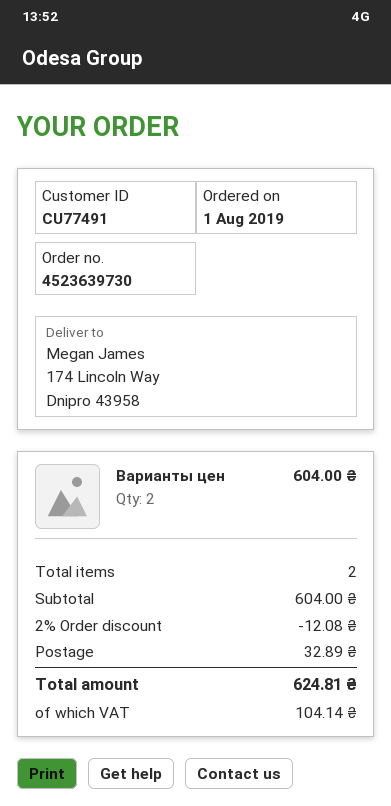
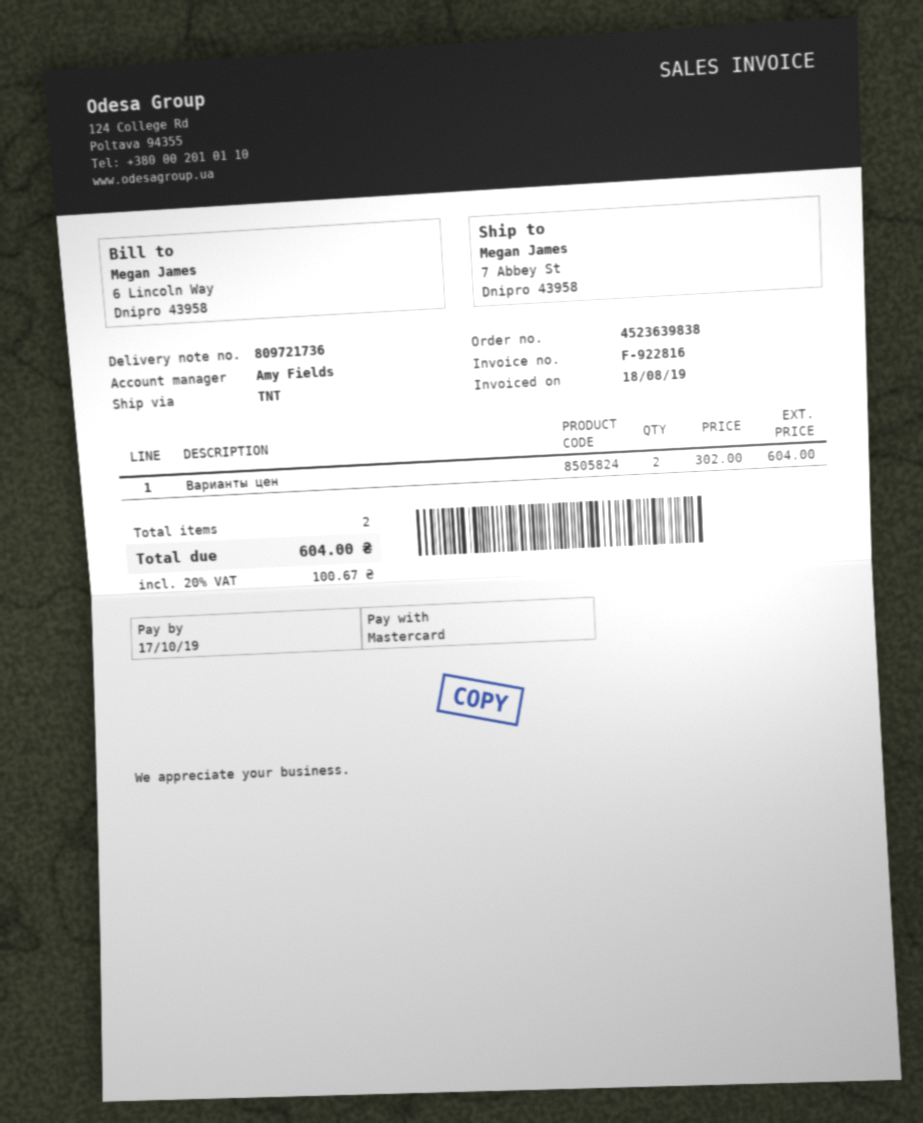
order number: 4523639730 -> 4523639838
ship to: 174 Lincoln Way, Dnipro 43958 -> 7 Abbey St, Dnipro 43958
discount: 2% = 12.08 -> none
shipping: 32.89 -> none
tax: 104.14 -> 100.67
total: 624.81 -> 604.00

